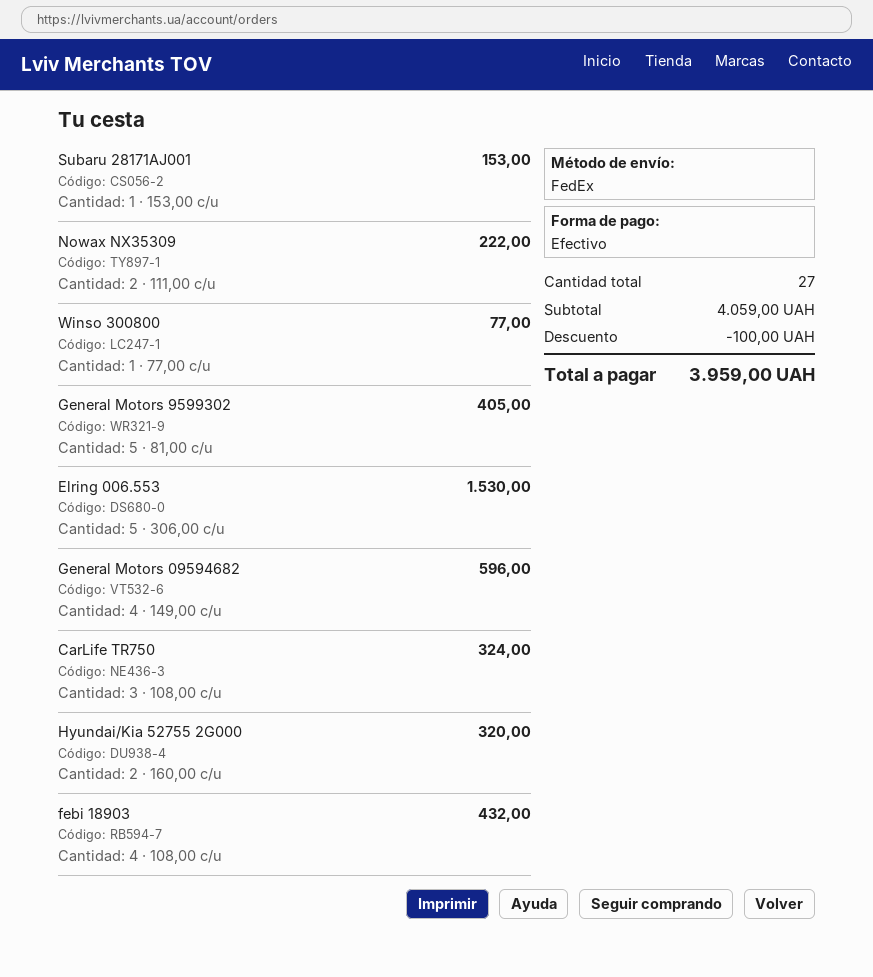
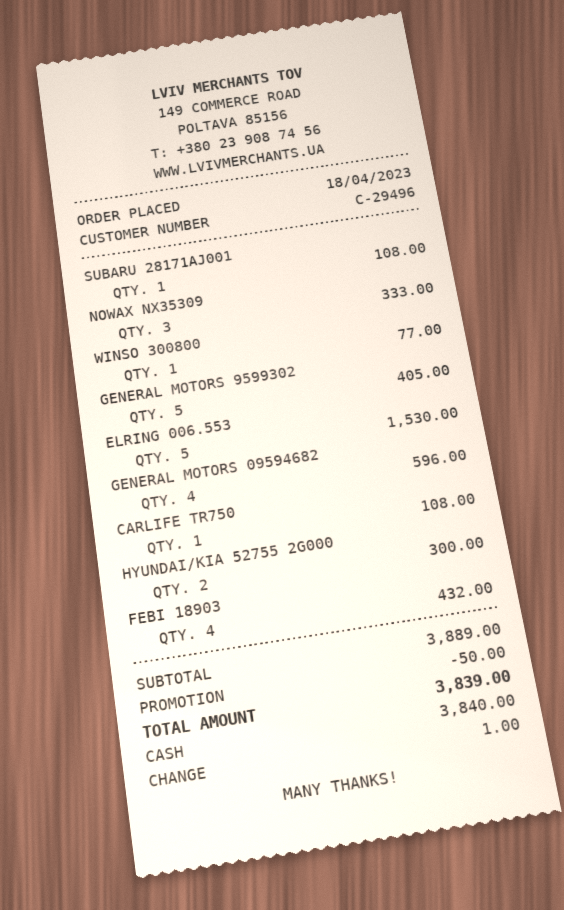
Subaru 28171AJ001: 1 for 153.00 -> 1 for 108.00
Nowax NX35309: 2 for 222.00 -> 3 for 333.00
CarLife TR750: 3 for 324.00 -> 1 for 108.00
Hyundai/Kia 52755 2G000: 2 for 320.00 -> 2 for 300.00
subtotal: 4059.00 -> 3889.00
discount: 100.00 -> 50.00
total: 3959.00 -> 3839.00

